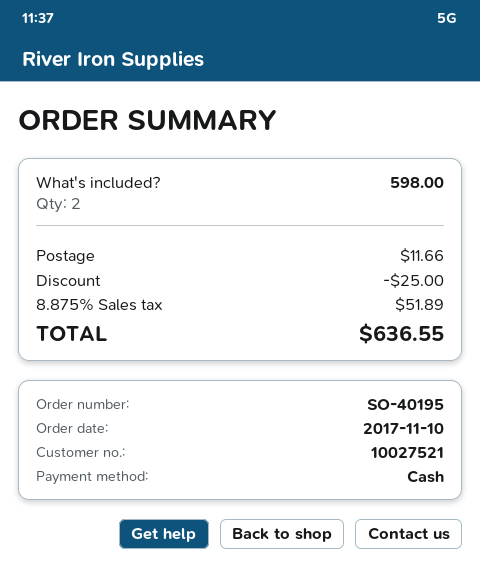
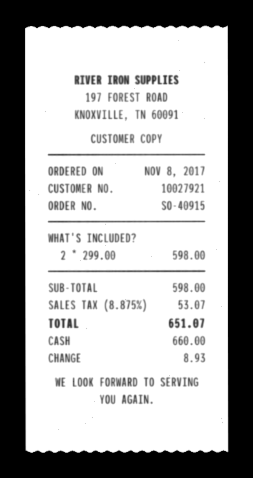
order number: SO-40195 -> SO-40915
order date: 2017-11-10 -> 2017-11-08
customer number: 10027521 -> 10027921
discount: 25.00 -> none
shipping: 11.66 -> none
tax: 8.875% = 51.89 -> 8.875% = 53.07
total: 636.55 -> 651.07

